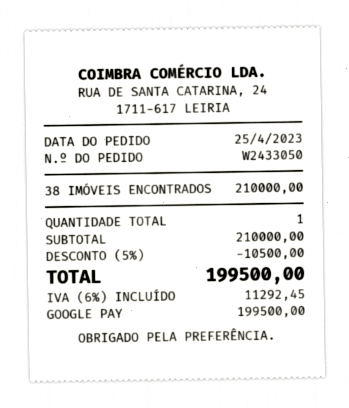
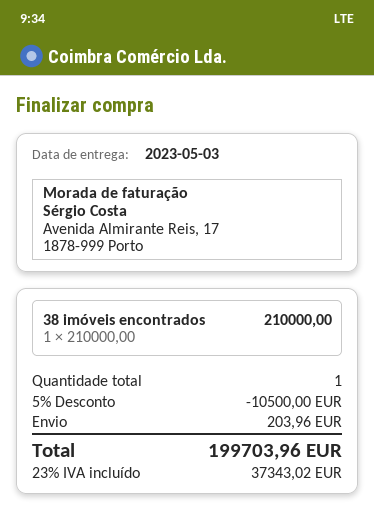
shipping: none -> 203.96
tax: 6% = 11292.45 -> 23% = 37343.02
total: 199500.00 -> 199703.96

